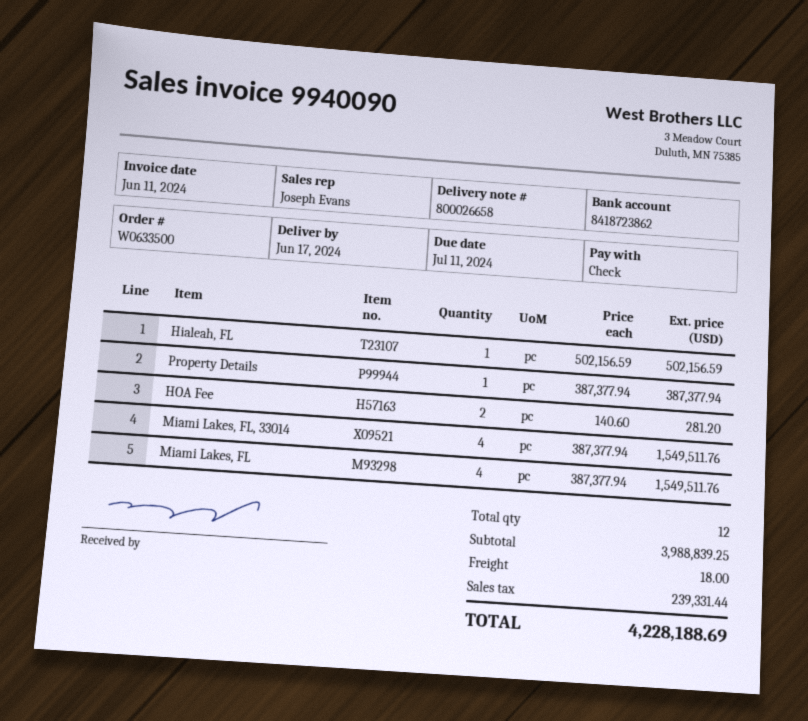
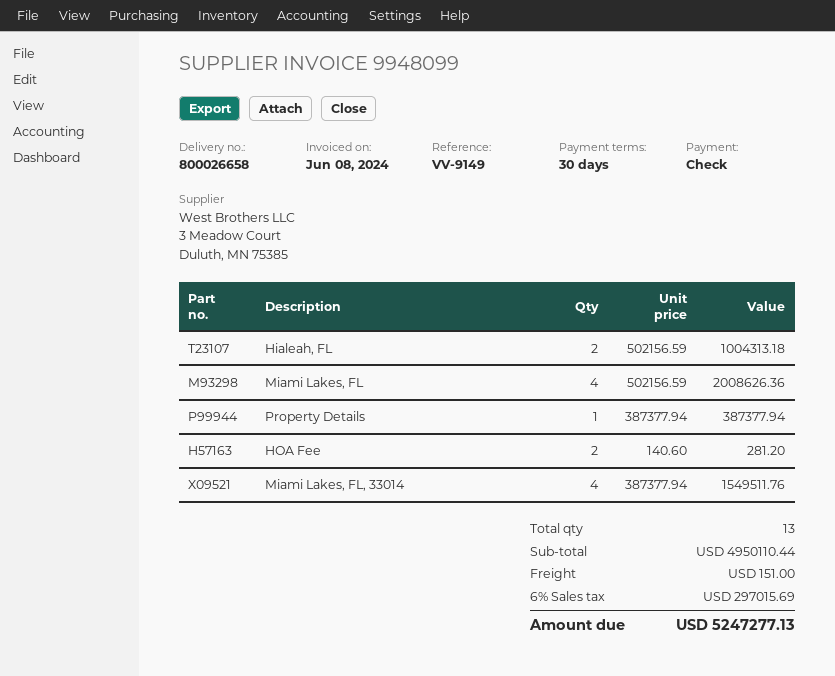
invoice number: 9940090 -> 9948099
invoice date: 2024-06-11 -> 2024-06-08
Hialeah, FL: 1 x 502156.59 = 502156.59 -> 2 x 502156.59 = 1004313.18
Miami Lakes, FL: 4 x 387377.94 = 1549511.76 -> 4 x 502156.59 = 2008626.36
total quantity: 12 -> 13
subtotal: 3988839.25 -> 4950110.44
shipping: 18.00 -> 151.00
tax: 239331.44 -> 297015.69
total: 4228188.69 -> 5247277.13

